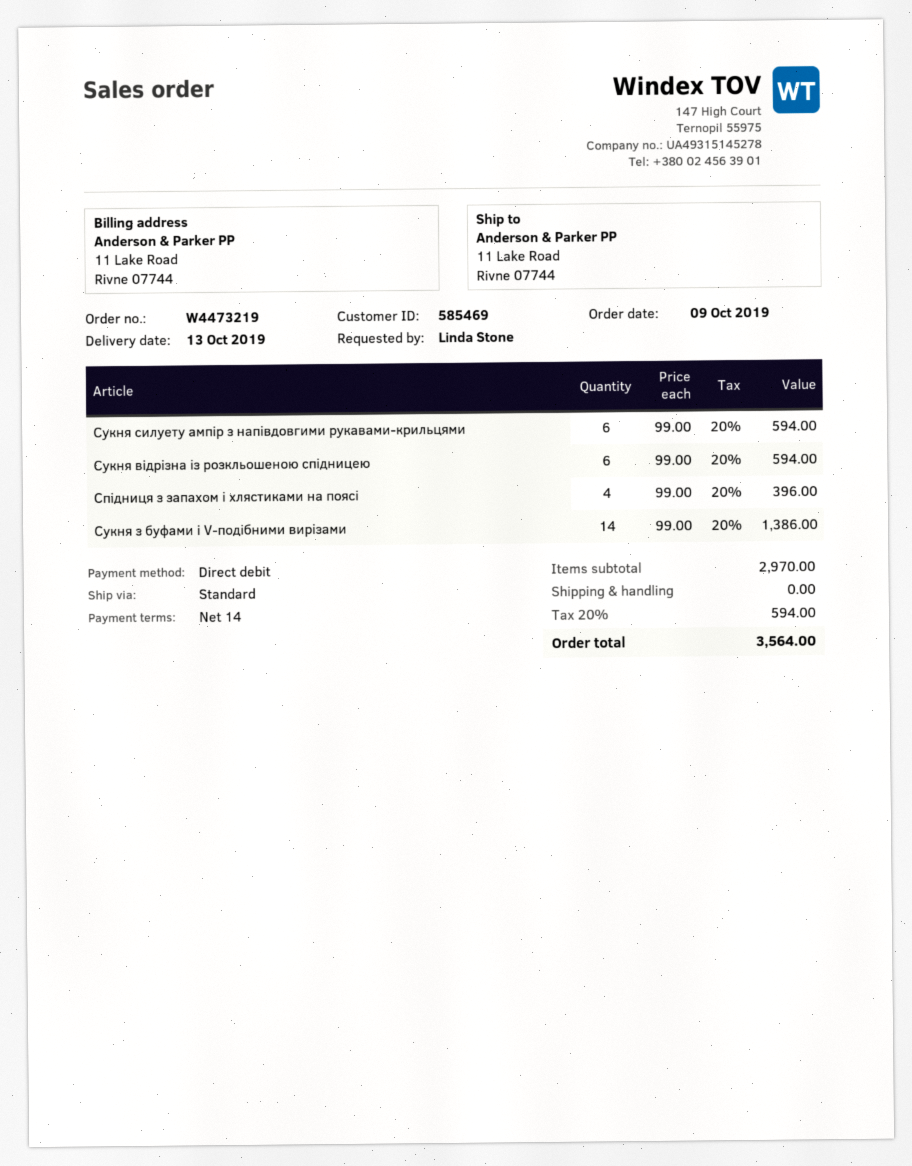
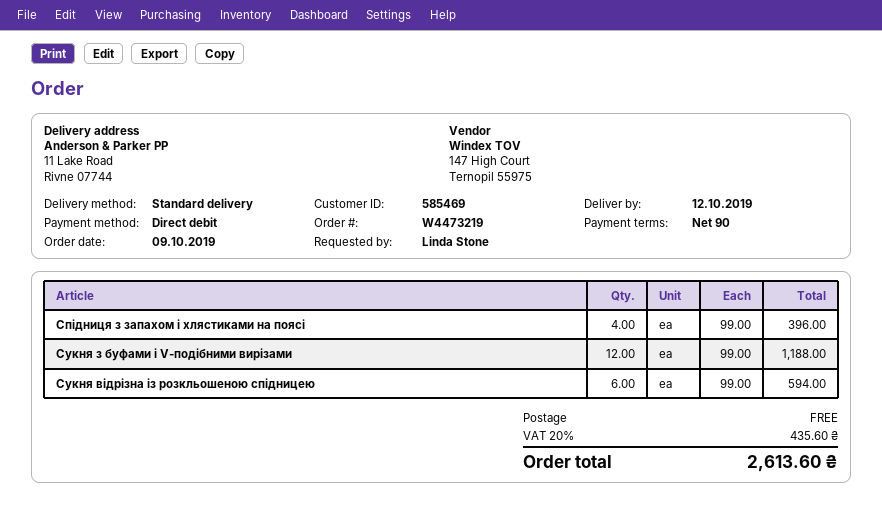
delivery date: 2019-10-13 -> 2019-10-12
payment terms: 14 days -> 90 days
Сукня силуету ампір з напівдовгими рукавами-крильцями: 6 x 99.00 = 594.00 -> none
Сукня з буфами і V-подібними вирізами: 14 x 99.00 = 1386.00 -> 12 x 99.00 = 1188.00
tax: 20% = 594.00 -> 20% = 435.60
total: 3564.00 -> 2613.60

